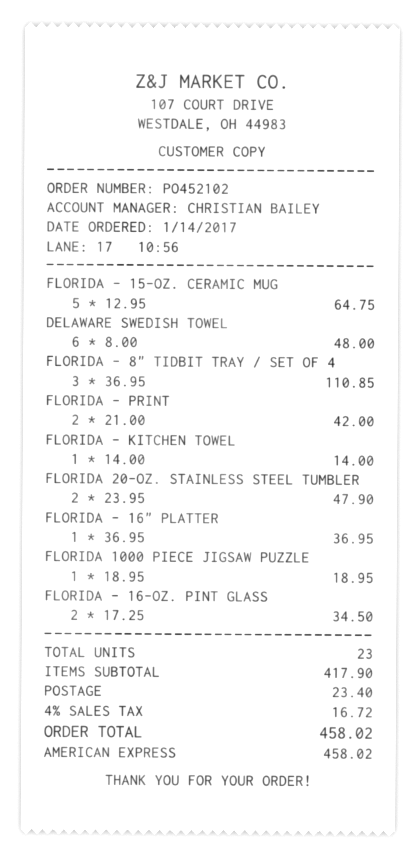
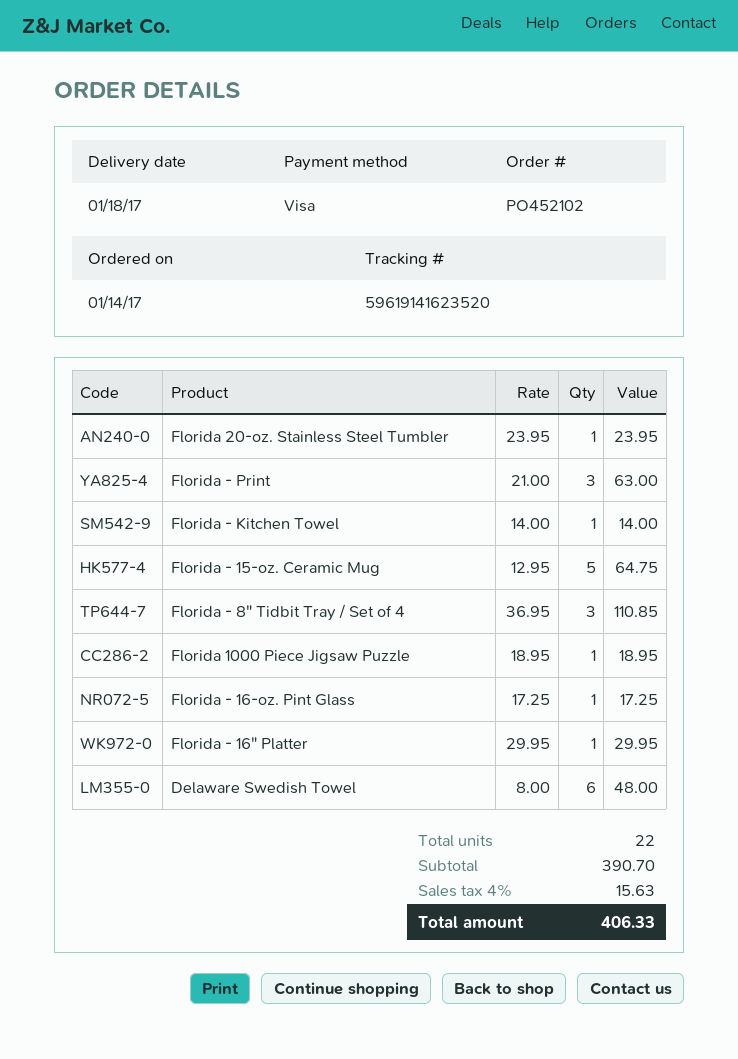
payment method: American Express -> Visa
FLORIDA - PRINT: 2 x 21.00 = 42.00 -> 3 x 21.00 = 63.00
FLORIDA 20-OZ. STAINLESS STEEL TUMBLER: 2 x 23.95 = 47.90 -> 1 x 23.95 = 23.95
FLORIDA - 16" PLATTER: 1 x 36.95 = 36.95 -> 1 x 29.95 = 29.95
FLORIDA - 16-OZ. PINT GLASS: 2 x 17.25 = 34.50 -> 1 x 17.25 = 17.25
total quantity: 23 -> 22
subtotal: 417.90 -> 390.70
shipping: 23.40 -> none
tax: 4% = 16.72 -> 4% = 15.63
total: 458.02 -> 406.33

